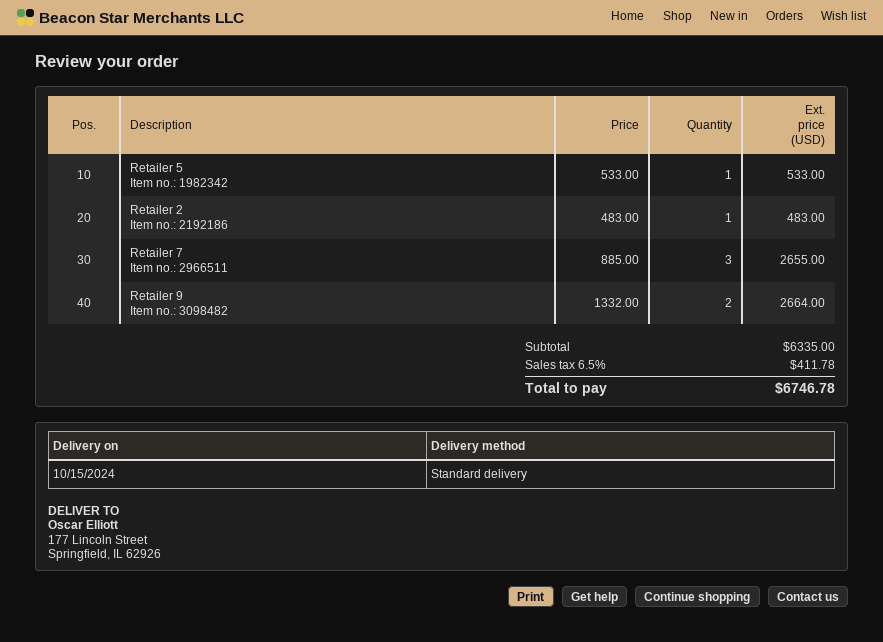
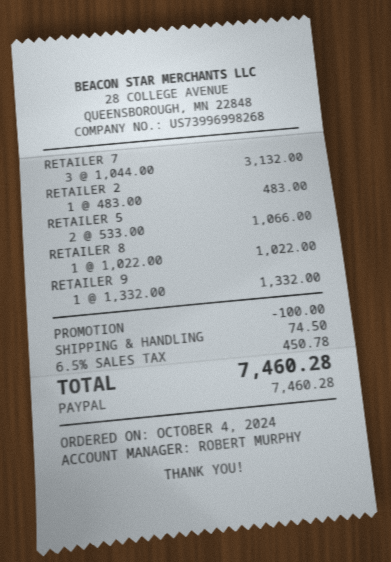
Retailer 5: 1 x 533.00 = 533.00 -> 2 x 533.00 = 1066.00
Retailer 7: 3 x 885.00 = 2655.00 -> 3 x 1044.00 = 3132.00
Retailer 9: 2 x 1332.00 = 2664.00 -> 1 x 1332.00 = 1332.00
RETAILER 8: none -> 1 x 1022.00 = 1022.00
discount: none -> 100.00
shipping: none -> 74.50
tax: 6.5% = 411.78 -> 6.5% = 450.78
total: 6746.78 -> 7460.28

